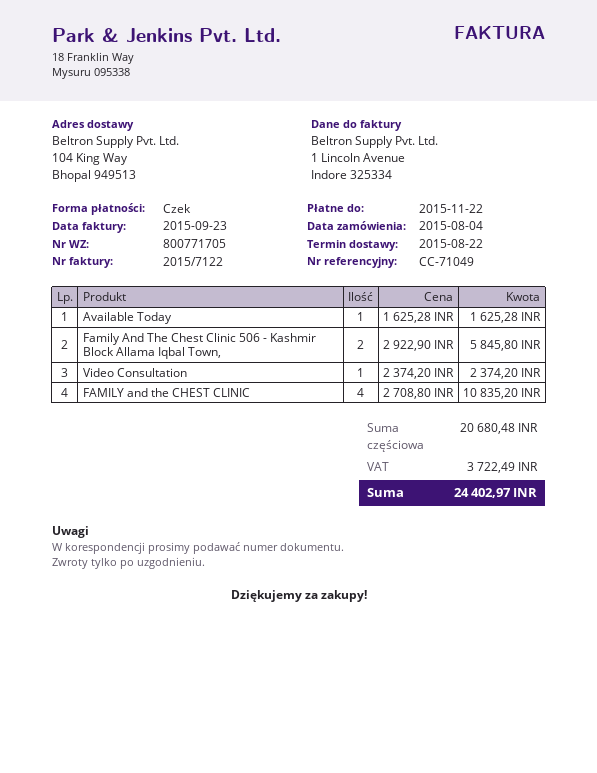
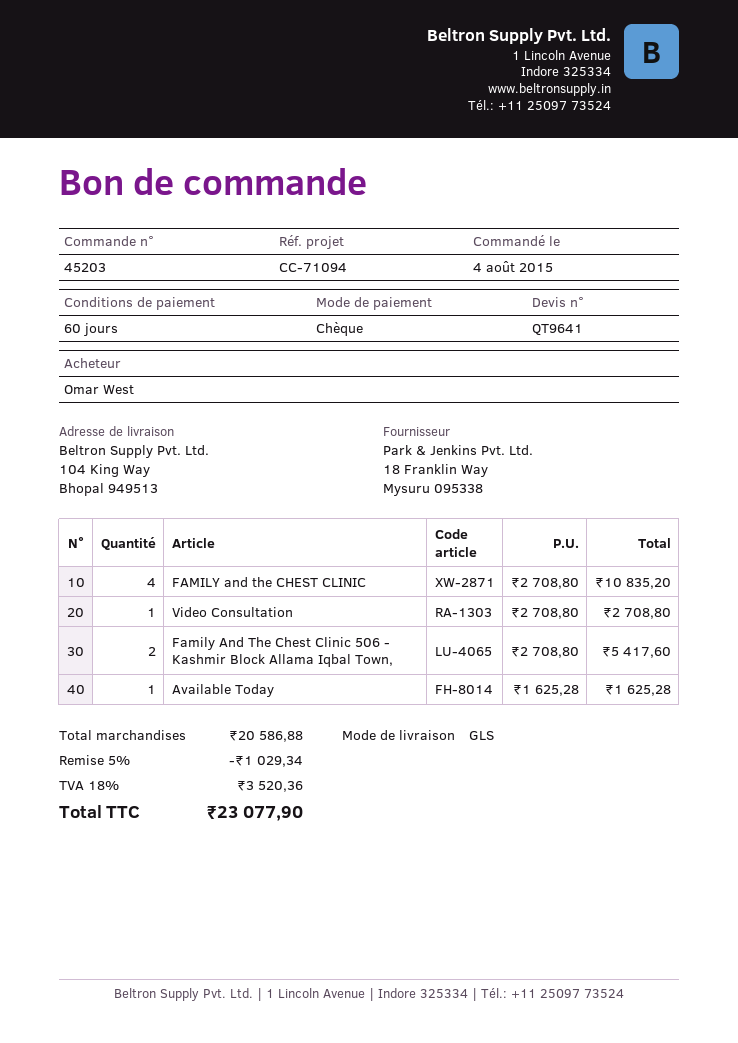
reference: CC-71049 -> CC-71094
Family And The Chest Clinic 506 - Kashmir Block Allama Iqbal Town,: 2 x 2922.90 = 5845.80 -> 2 x 2708.80 = 5417.60
Video Consultation: 1 x 2374.20 = 2374.20 -> 1 x 2708.80 = 2708.80
subtotal: 20680.48 -> 20586.88
discount: none -> 5% = 1029.34
tax: 3722.49 -> 3520.36
total: 24402.97 -> 23077.90

